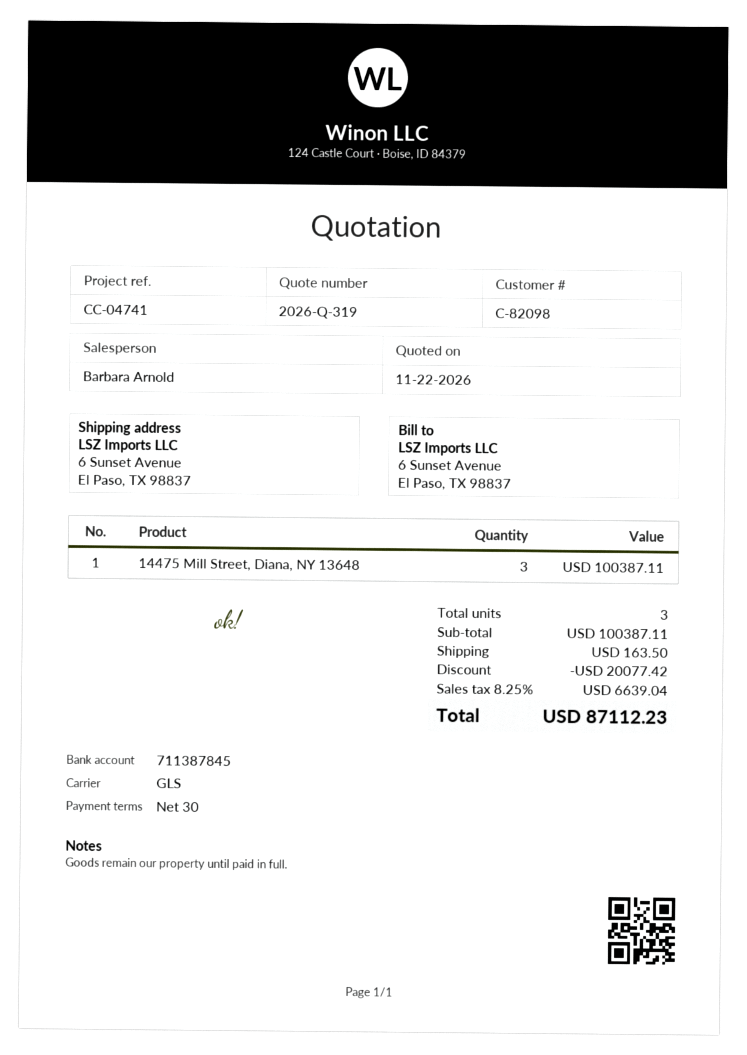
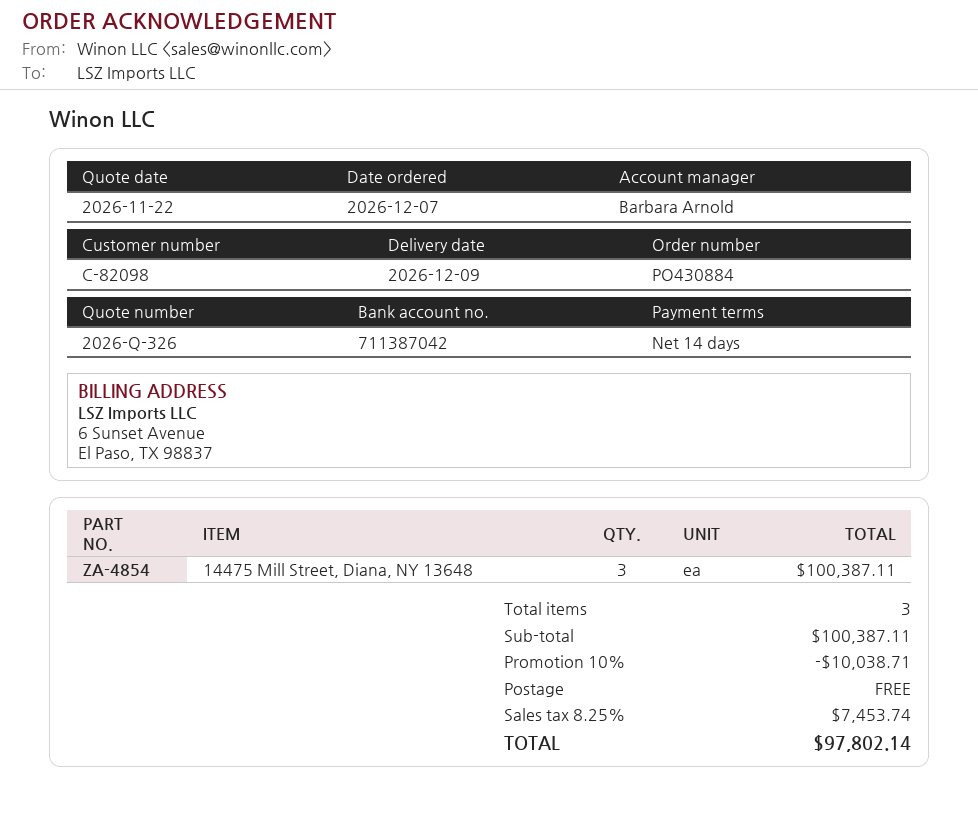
quote number: 2026-Q-319 -> 2026-Q-326
payment terms: 30 days -> 14 days
bank account: 711387845 -> 711387042
discount: 20077.42 -> 10038.71
shipping: 163.50 -> 0.00
tax: 8.25% = 6639.04 -> 8.25% = 7453.74
total: 87112.23 -> 97802.14

